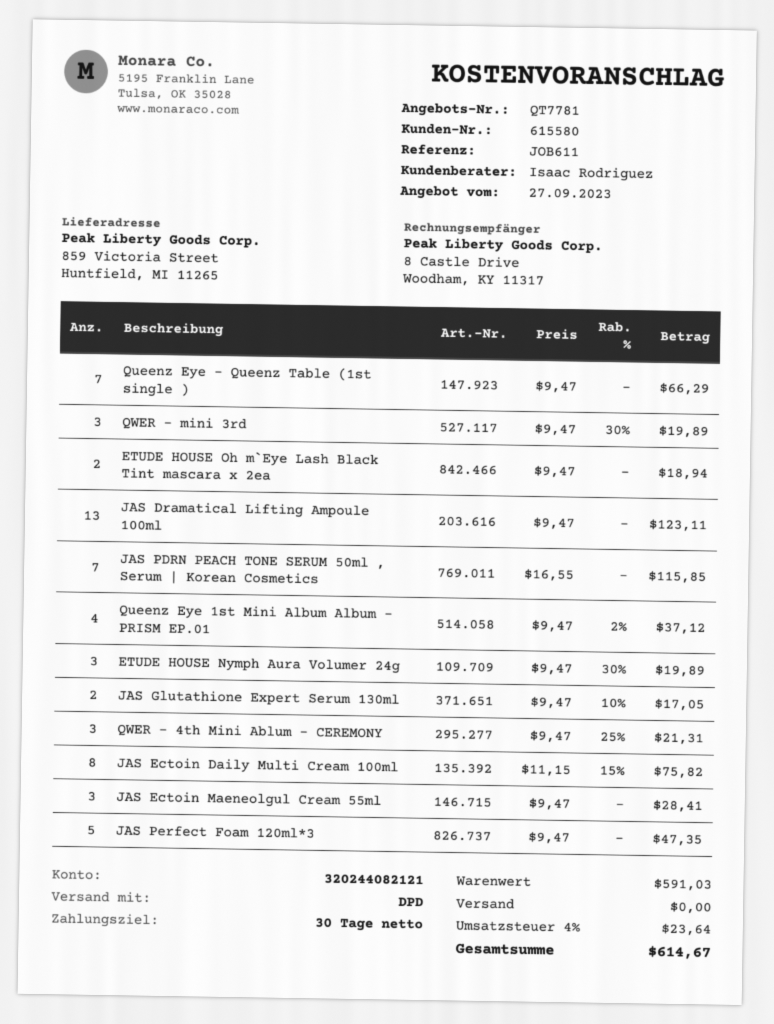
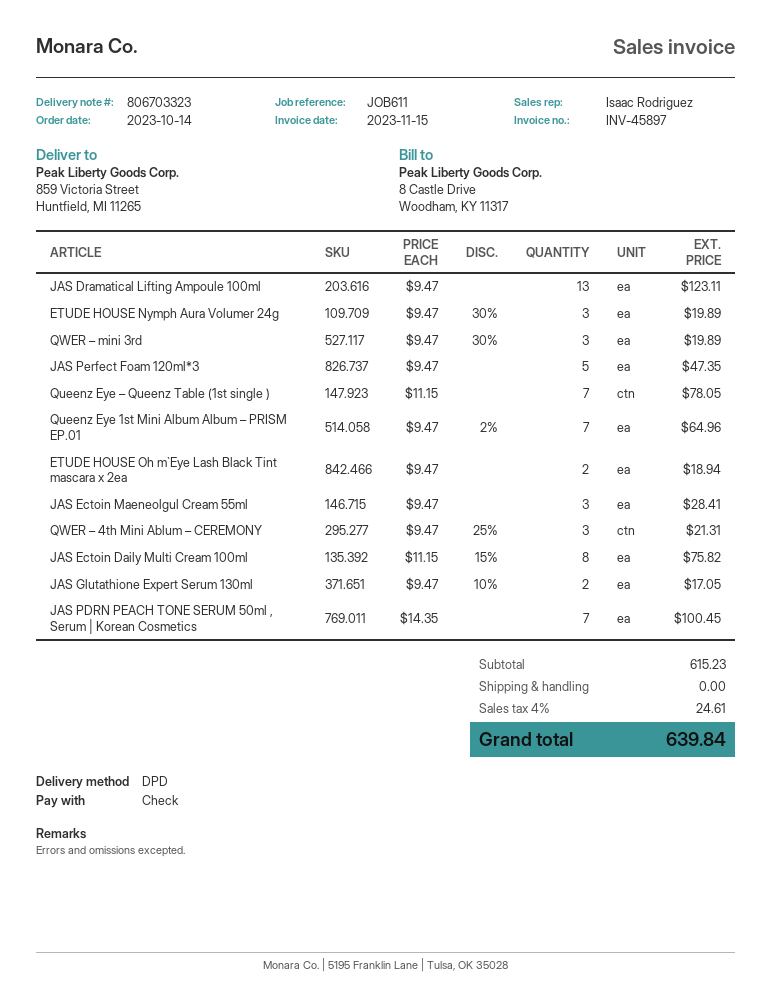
Queenz Eye – Queenz Table (1st single ): 7 x 9.47 = 66.29 -> 7 x 11.15 = 78.05
JAS PDRN PEACH TONE SERUM 50ml , Serum | Korean Cosmetics: 7 x 16.55 = 115.85 -> 7 x 14.35 = 100.45
Queenz Eye 1st Mini Album Album – PRISM EP.01: 4 x 9.47 - 2% = 37.12 -> 7 x 9.47 - 2% = 64.96
subtotal: 591.03 -> 615.23
tax: 4% = 23.64 -> 4% = 24.61
total: 614.67 -> 639.84

